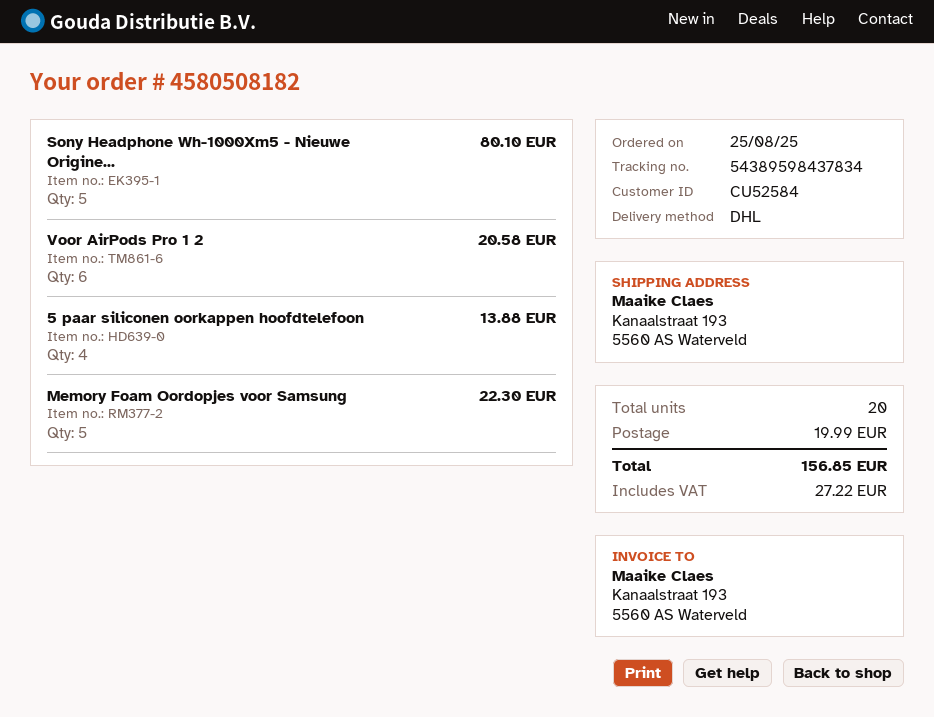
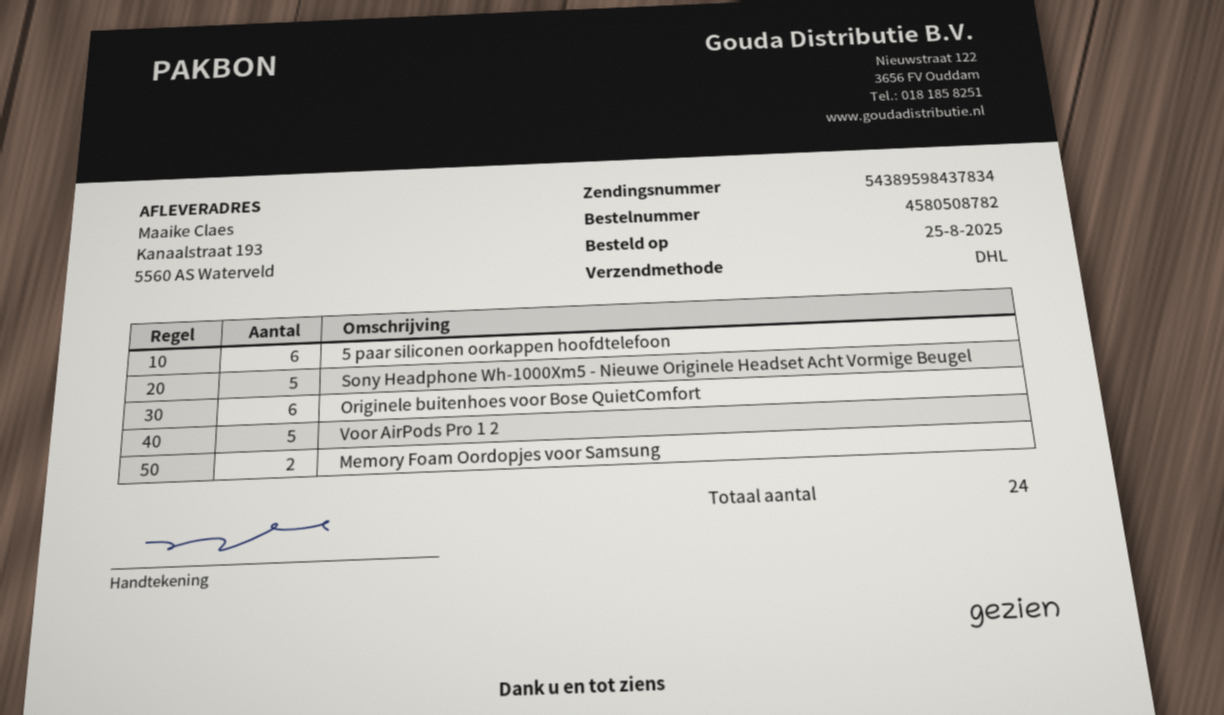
order number: 4580508182 -> 4580508782
Voor AirPods Pro 1 2: 6 -> 5
5 paar siliconen oorkappen hoofdtelefoon: 4 -> 6
Memory Foam Oordopjes voor Samsung: 5 -> 2
Originele buitenhoes voor Bose QuietComfort: none -> 6
total quantity: 20 -> 24

